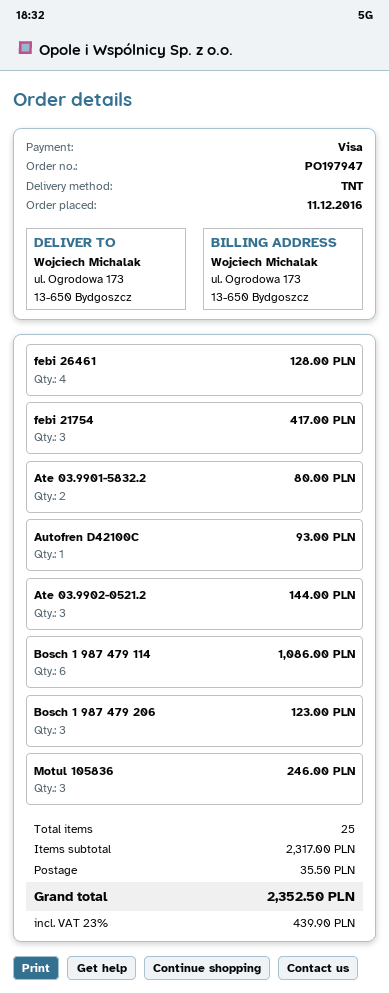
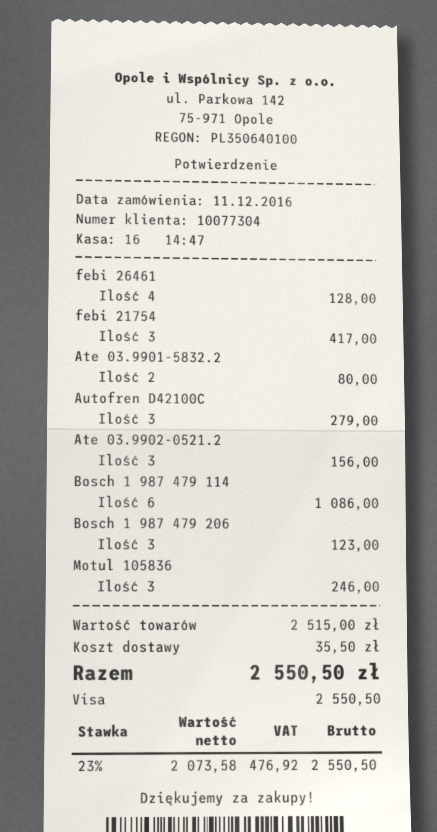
Autofren D42100C: 1 for 93.00 -> 3 for 279.00
Ate 03.9902-0521.2: 3 for 144.00 -> 3 for 156.00
subtotal: 2317.00 -> 2515.00
tax: 23% = 439.90 -> 23% = 476.92
total: 2352.50 -> 2550.50

